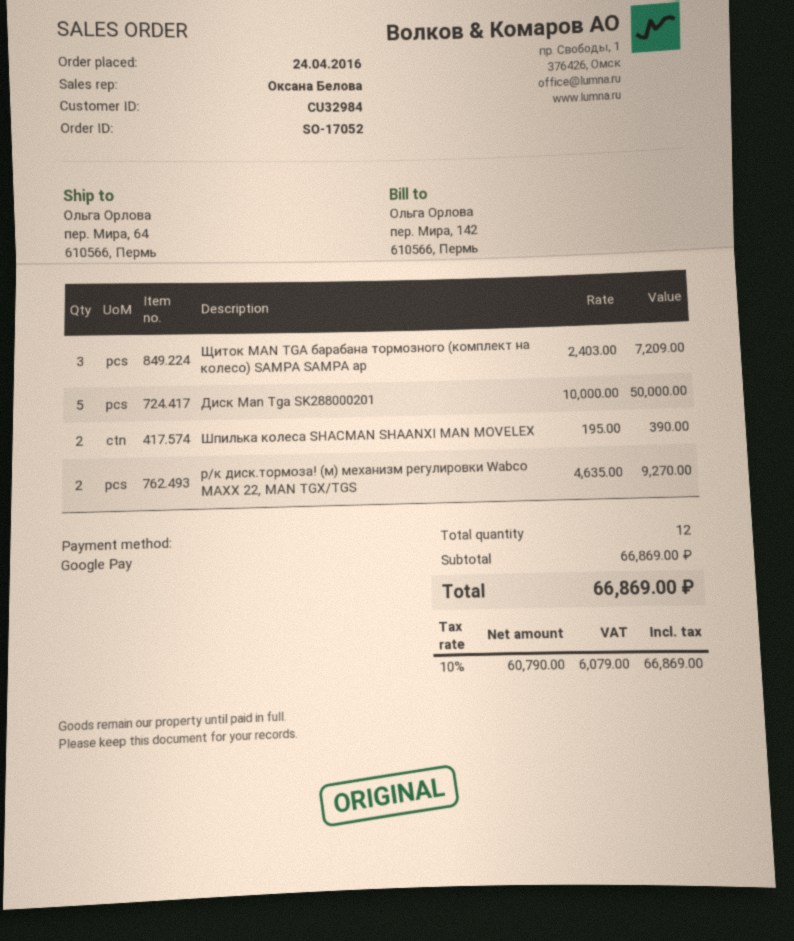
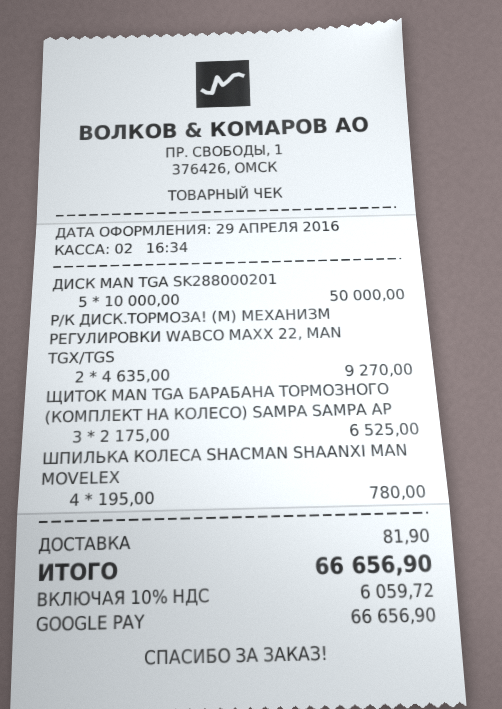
order date: 2016-04-24 -> 2016-04-29
Щиток MAN TGA барабана тормозного (комплект на колесо) SAMPA SAMPA ар: 3 x 2403.00 = 7209.00 -> 3 x 2175.00 = 6525.00
Шпилька колеса SHACMAN SHAANXI MAN MOVELEX: 2 x 195.00 = 390.00 -> 4 x 195.00 = 780.00
shipping: none -> 81.90
tax: 10% = 6079.00 -> 10% = 6059.72
total: 66869.00 -> 66656.90

